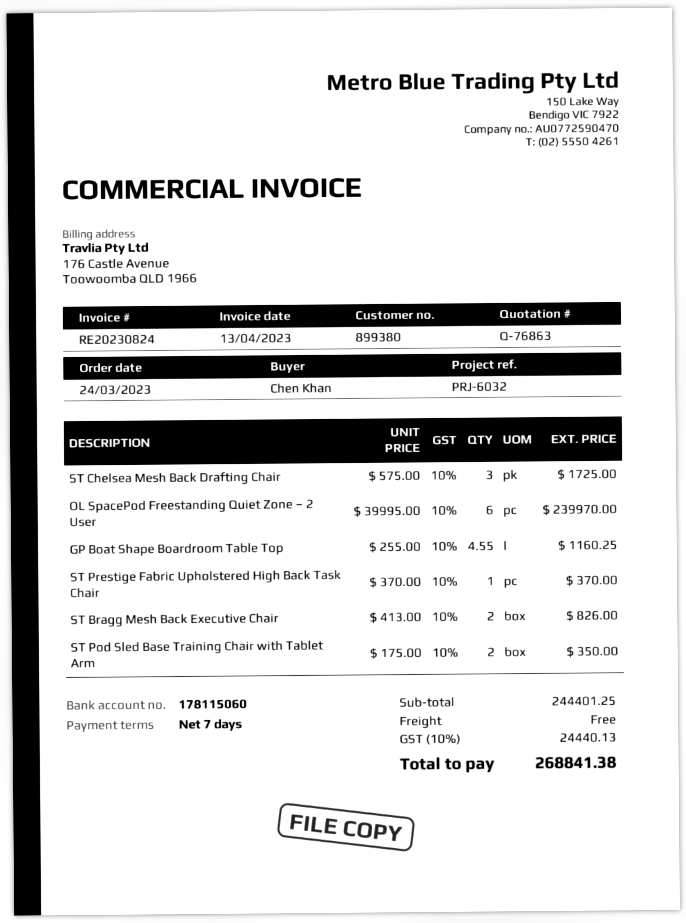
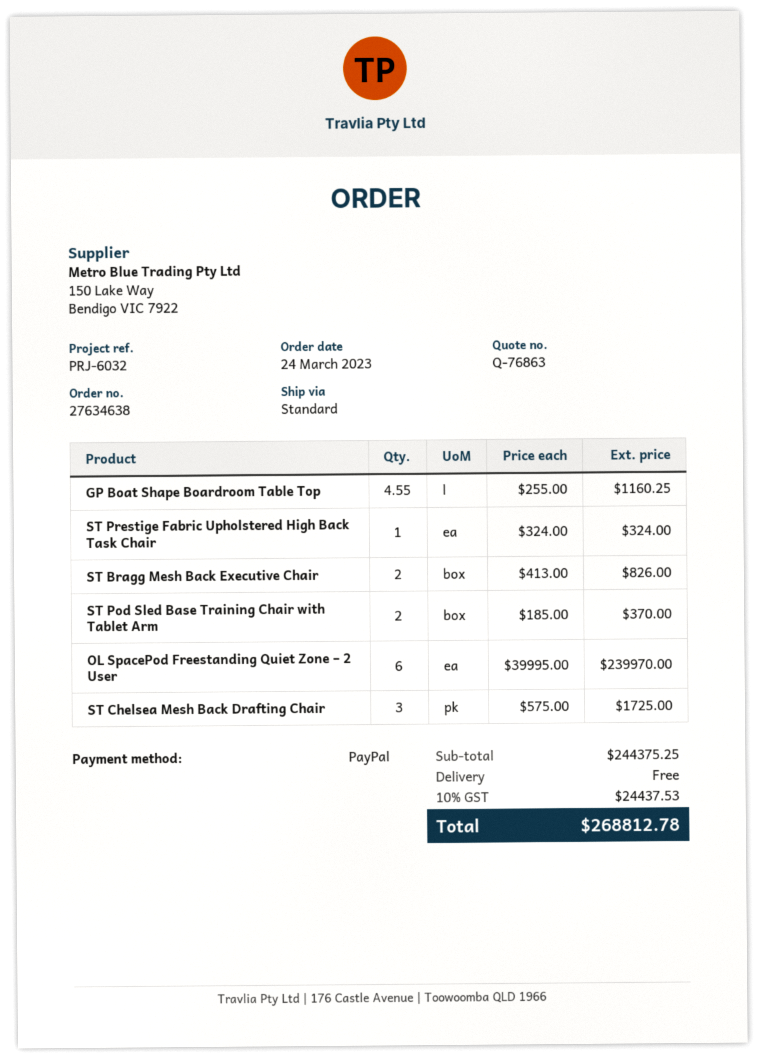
ST Prestige Fabric Upholstered High Back Task Chair: 1 x 370.00 = 370.00 -> 1 x 324.00 = 324.00
ST Pod Sled Base Training Chair with Tablet Arm: 2 x 175.00 = 350.00 -> 2 x 185.00 = 370.00
subtotal: 244401.25 -> 244375.25
tax: 10% = 24440.13 -> 10% = 24437.53
total: 268841.38 -> 268812.78

